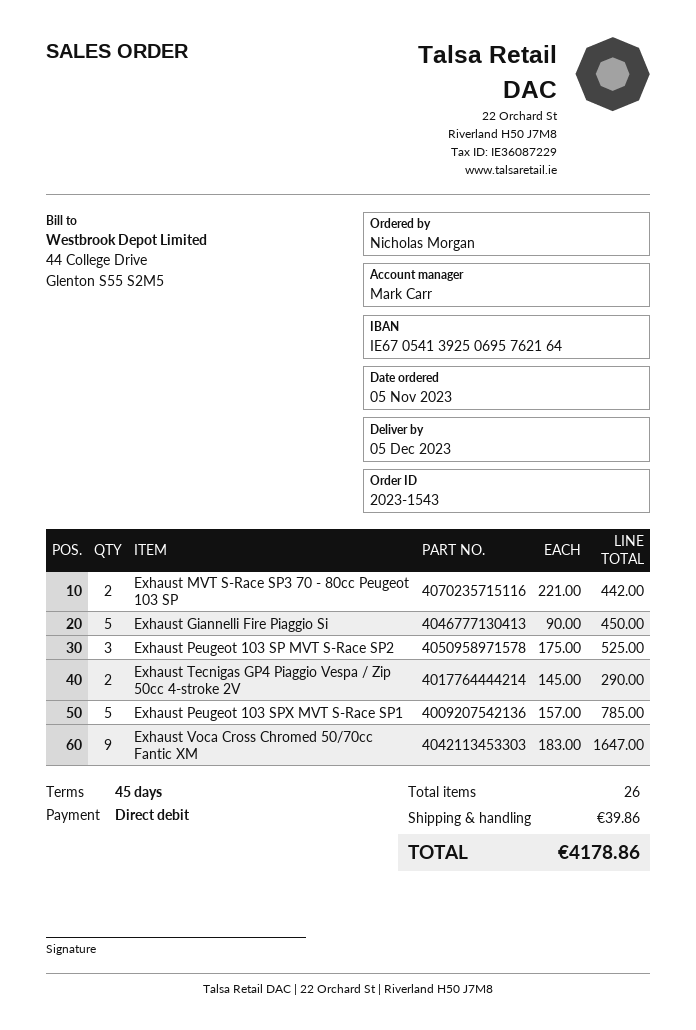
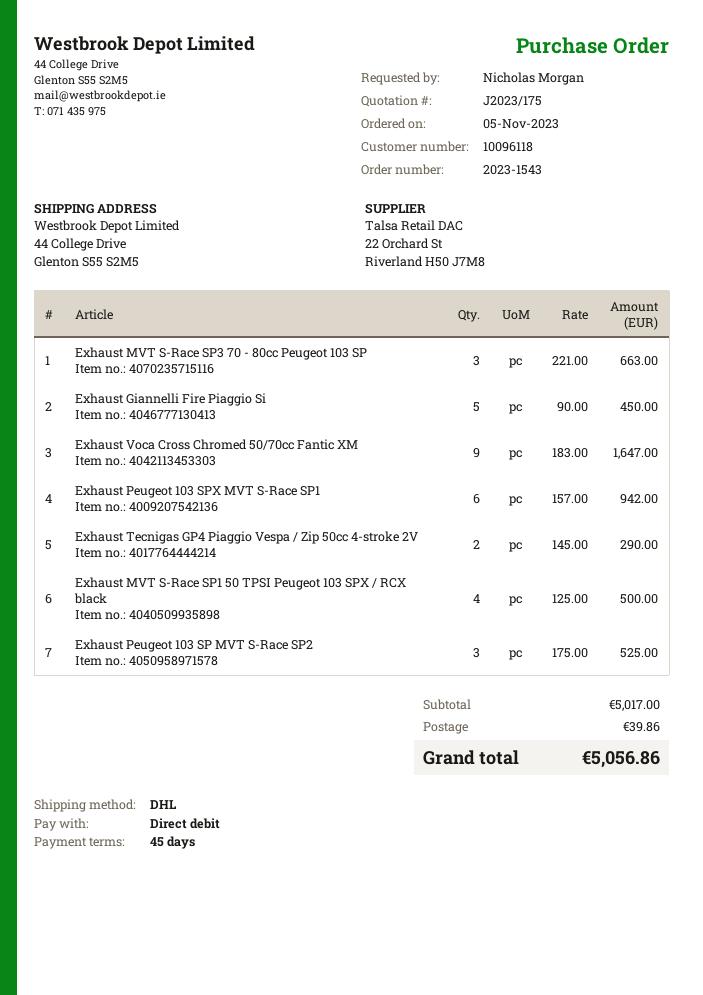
Exhaust MVT S-Race SP3 70 - 80cc Peugeot 103 SP: 2 x 221.00 = 442.00 -> 3 x 221.00 = 663.00
Exhaust Peugeot 103 SPX MVT S-Race SP1: 5 x 157.00 = 785.00 -> 6 x 157.00 = 942.00
Exhaust MVT S-Race SP1 50 TPSI Peugeot 103 SPX / RCX black: none -> 4 x 125.00 = 500.00
total: 4178.86 -> 5056.86

